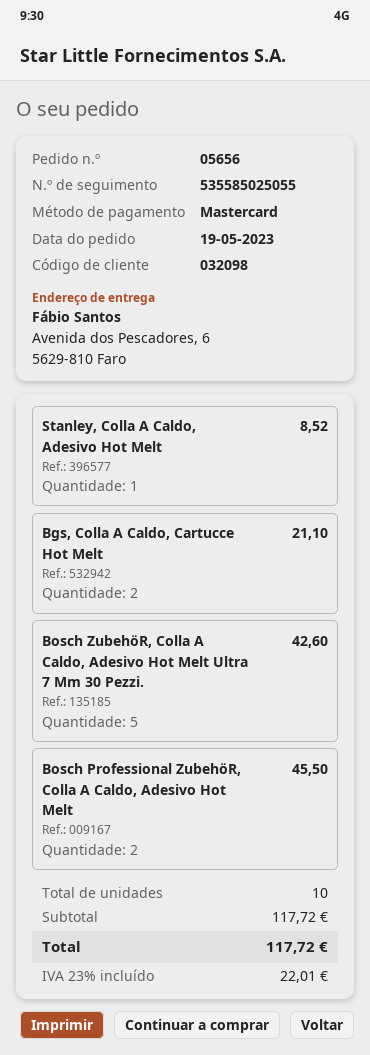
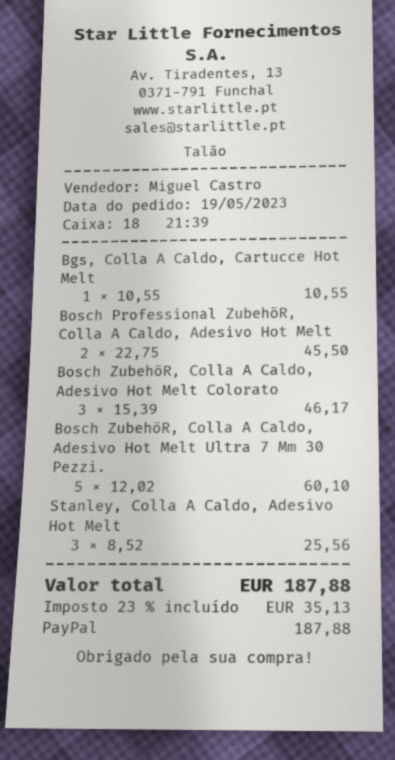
payment method: Mastercard -> PayPal
Stanley, Colla A Caldo, Adesivo Hot Melt: 1 for 8.52 -> 3 for 25.56
Bgs, Colla A Caldo, Cartucce Hot Melt: 2 for 21.10 -> 1 for 10.55
Bosch ZubehöR, Colla A Caldo, Adesivo Hot Melt Ultra 7 Mm 30 Pezzi.: 5 for 42.60 -> 5 for 60.10
Bosch ZubehöR, Colla A Caldo, Adesivo Hot Melt Colorato: none -> 3 for 46.17
tax: 23% = 22.01 -> 23% = 35.13
total: 117.72 -> 187.88

